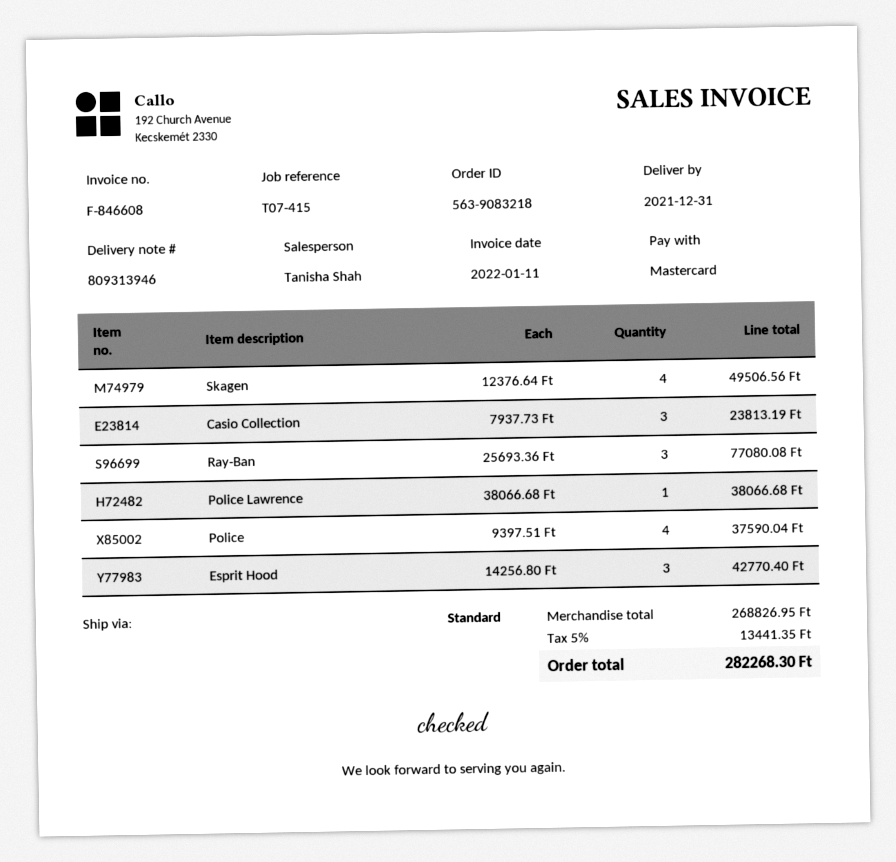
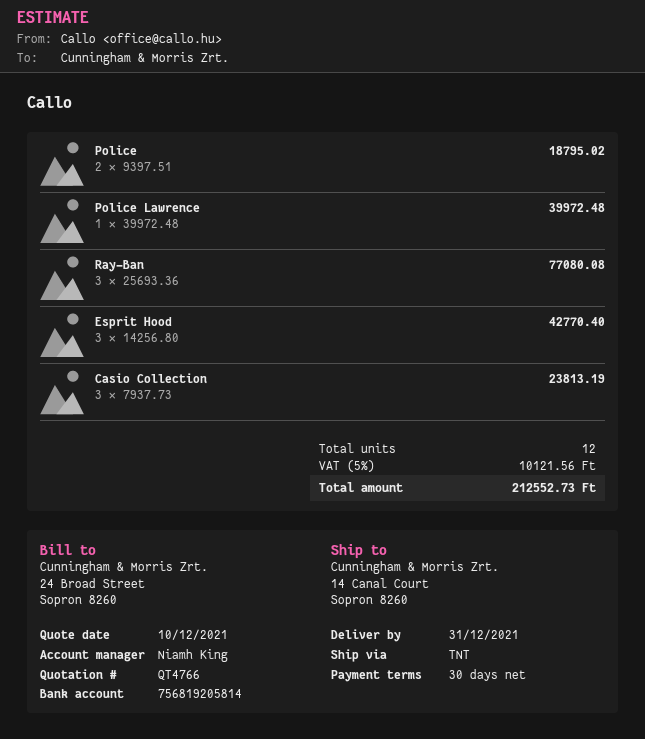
sales rep: Tanisha Shah -> Niamh King
shipping method: standard -> TNT
Skagen: 4 x 12376.64 = 49506.56 -> none
Police Lawrence: 1 x 38066.68 = 38066.68 -> 1 x 39972.48 = 39972.48
Police: 4 x 9397.51 = 37590.04 -> 2 x 9397.51 = 18795.02
tax: 5% = 13441.35 -> 5% = 10121.56
total: 282268.30 -> 212552.73

